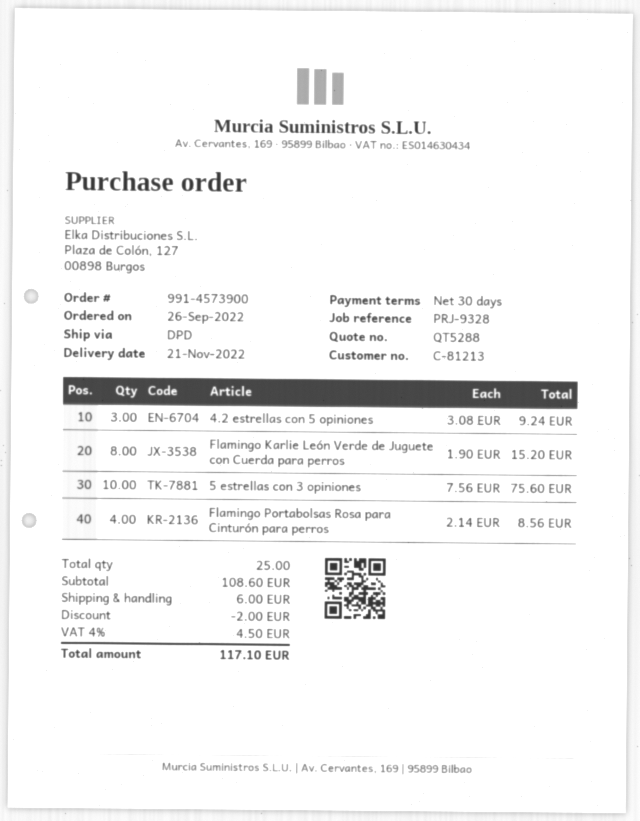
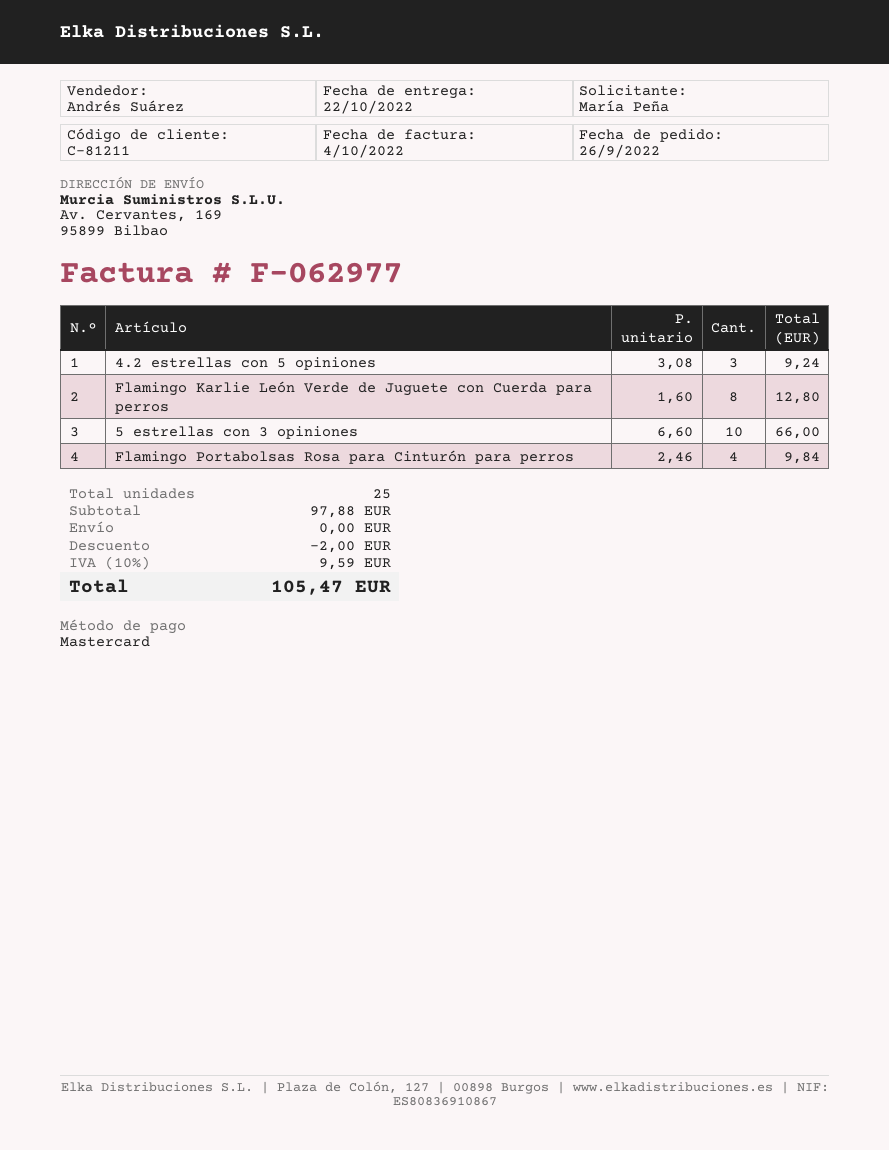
delivery date: 2022-11-21 -> 2022-10-22
customer number: C-81213 -> C-81211
Flamingo Karlie León Verde de Juguete con Cuerda para perros: 8 x 1.90 = 15.20 -> 8 x 1.60 = 12.80
5 estrellas con 3 opiniones: 10 x 7.56 = 75.60 -> 10 x 6.60 = 66.00
Flamingo Portabolsas Rosa para Cinturón para perros: 4 x 2.14 = 8.56 -> 4 x 2.46 = 9.84
subtotal: 108.60 -> 97.88
shipping: 6.00 -> 0.00
tax: 4% = 4.50 -> 10% = 9.59
total: 117.10 -> 105.47

